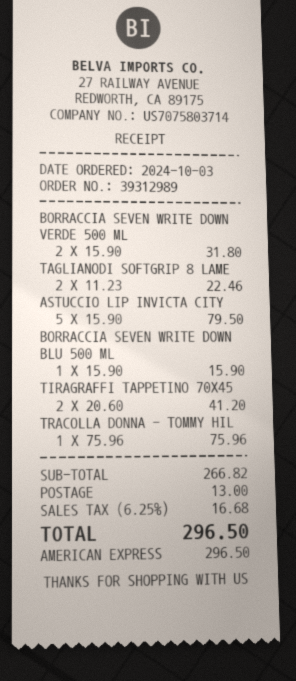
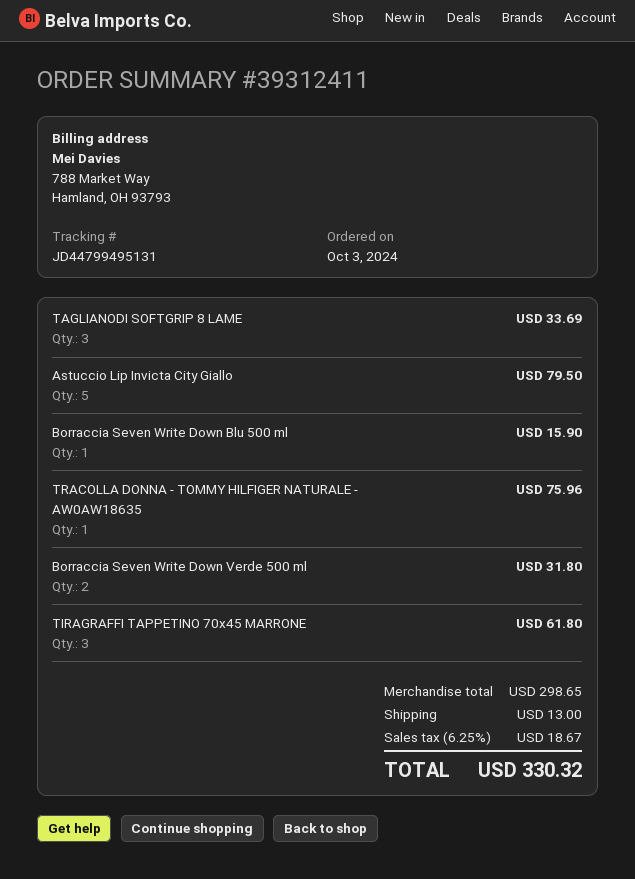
order number: 39312989 -> 39312411
TAGLIANODI SOFTGRIP 8 LAME: 2 for 22.46 -> 3 for 33.69
TIRAGRAFFI TAPPETINO 70X45: 2 for 41.20 -> 3 for 61.80
subtotal: 266.82 -> 298.65
tax: 6.25% = 16.68 -> 6.25% = 18.67
total: 296.50 -> 330.32

